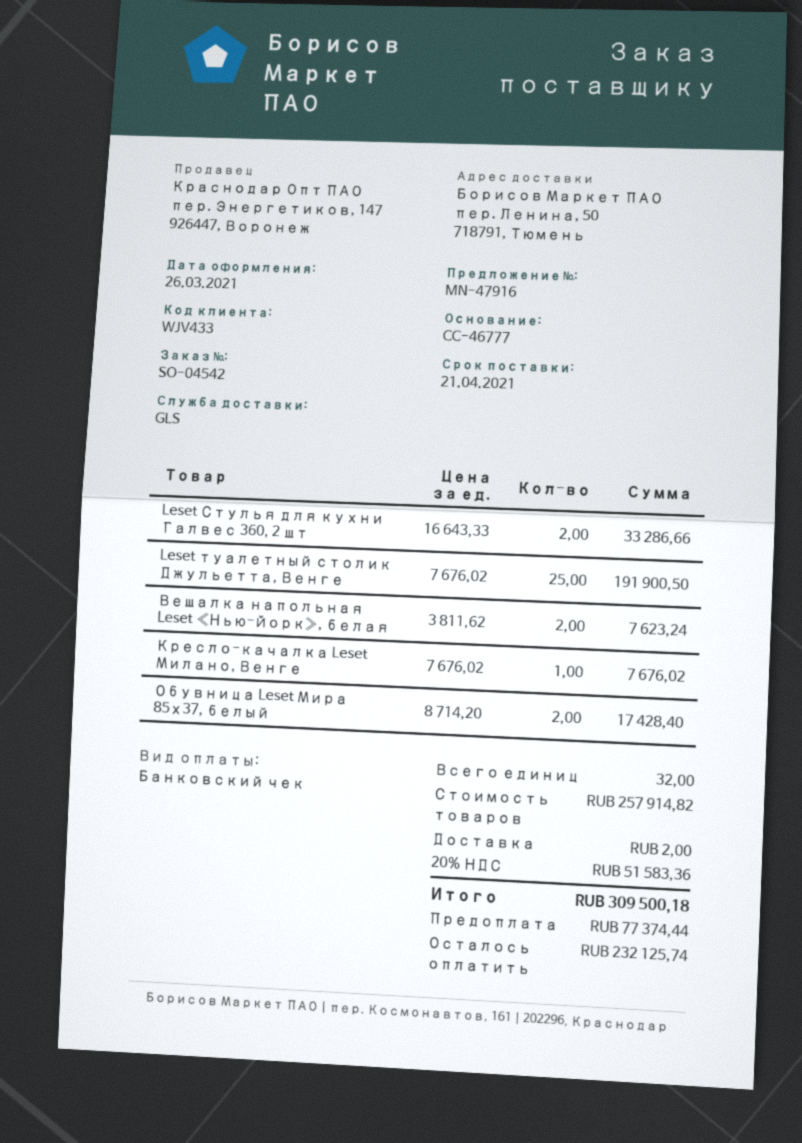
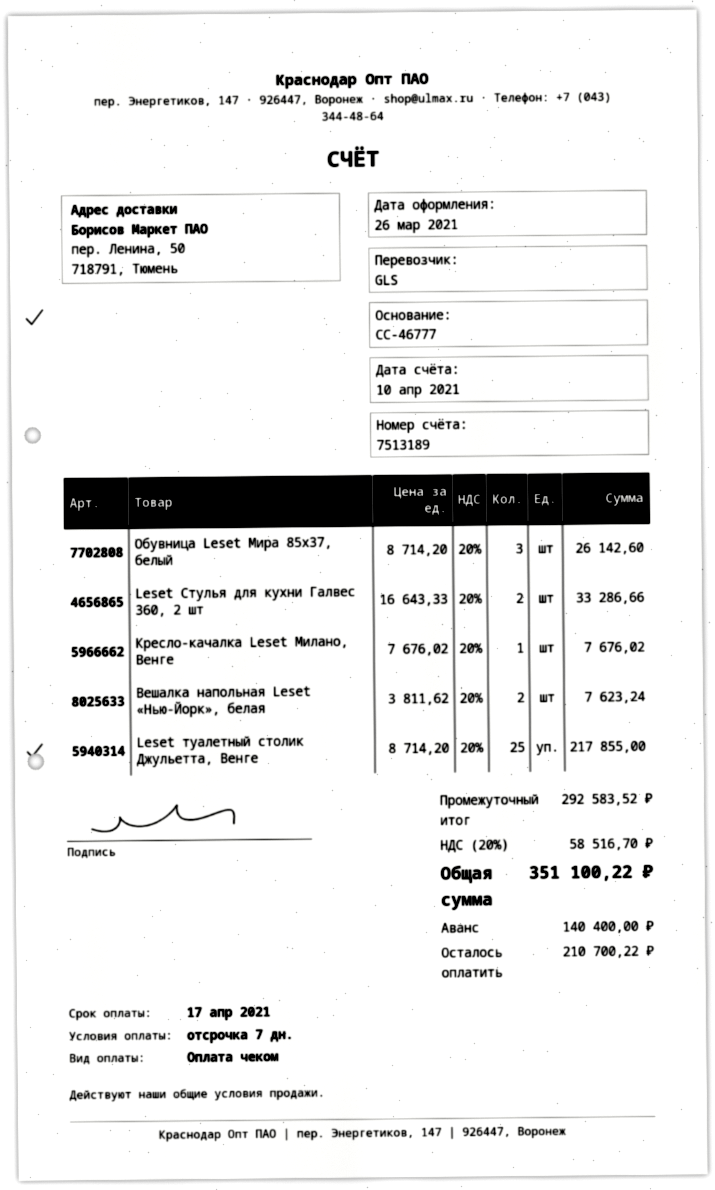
Leset туалетный столик Джульетта, Венге: 25 x 7676.02 = 191900.50 -> 25 x 8714.20 = 217855.00
Обувница Leset Мира 85х37, белый: 2 x 8714.20 = 17428.40 -> 3 x 8714.20 = 26142.60
subtotal: 257914.82 -> 292583.52
shipping: 2.00 -> none
tax: 20% = 51583.36 -> 20% = 58516.70
total: 309500.18 -> 351100.22
deposit: 77374.44 -> 140400.00
balance: 232125.74 -> 210700.22

